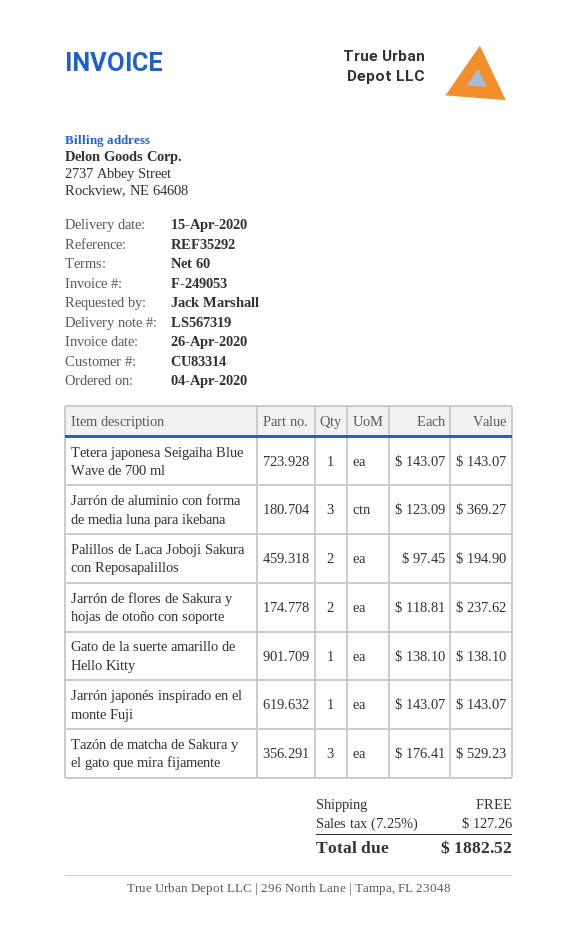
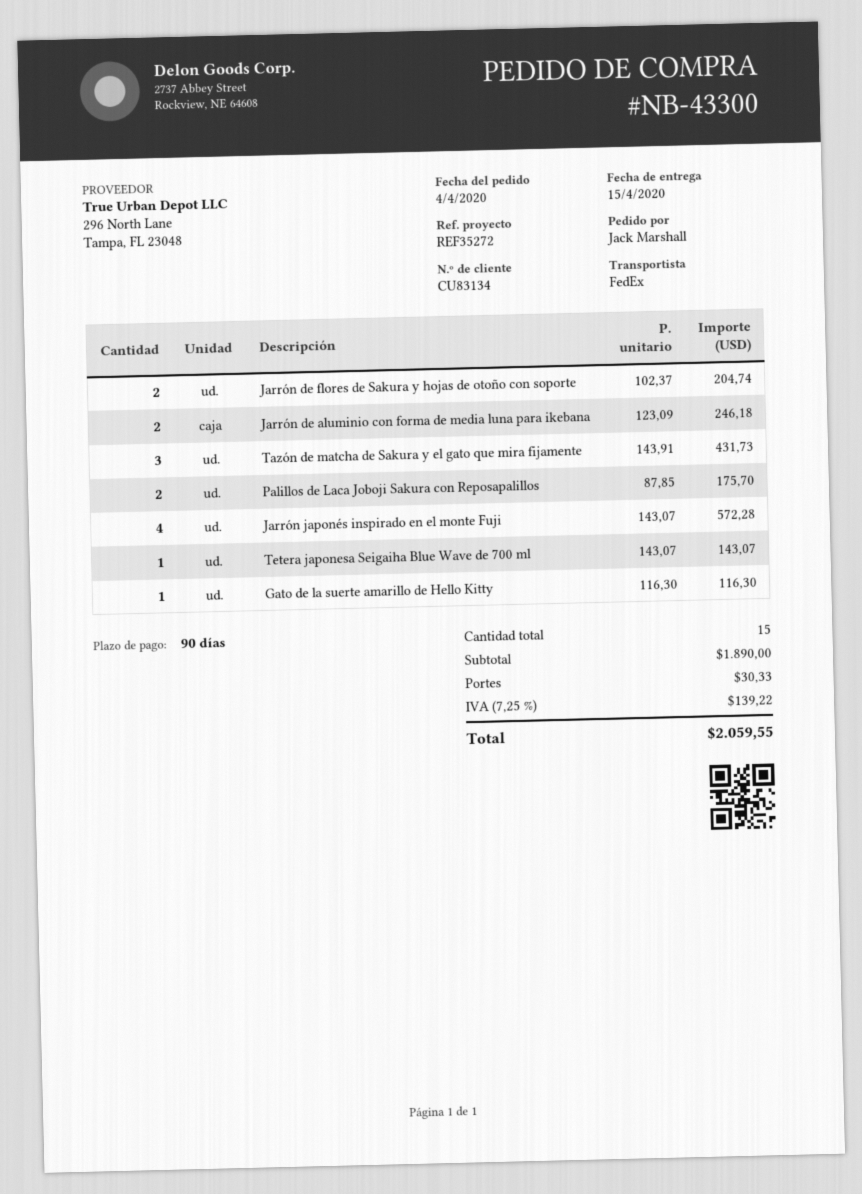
payment terms: 60 days -> 90 days
customer number: CU83314 -> CU83134
reference: REF35292 -> REF35272
Jarrón de aluminio con forma de media luna para ikebana: 3 x 123.09 = 369.27 -> 2 x 123.09 = 246.18
Palillos de Laca Joboji Sakura con Reposapalillos: 2 x 97.45 = 194.90 -> 2 x 87.85 = 175.70
Jarrón de flores de Sakura y hojas de otoño con soporte: 2 x 118.81 = 237.62 -> 2 x 102.37 = 204.74
Gato de la suerte amarillo de Hello Kitty: 1 x 138.10 = 138.10 -> 1 x 116.30 = 116.30
Jarrón japonés inspirado en el monte Fuji: 1 x 143.07 = 143.07 -> 4 x 143.07 = 572.28
Tazón de matcha de Sakura y el gato que mira fijamente: 3 x 176.41 = 529.23 -> 3 x 143.91 = 431.73
shipping: 0.00 -> 30.33
tax: 7.25% = 127.26 -> 7.25% = 139.22
total: 1882.52 -> 2059.55

